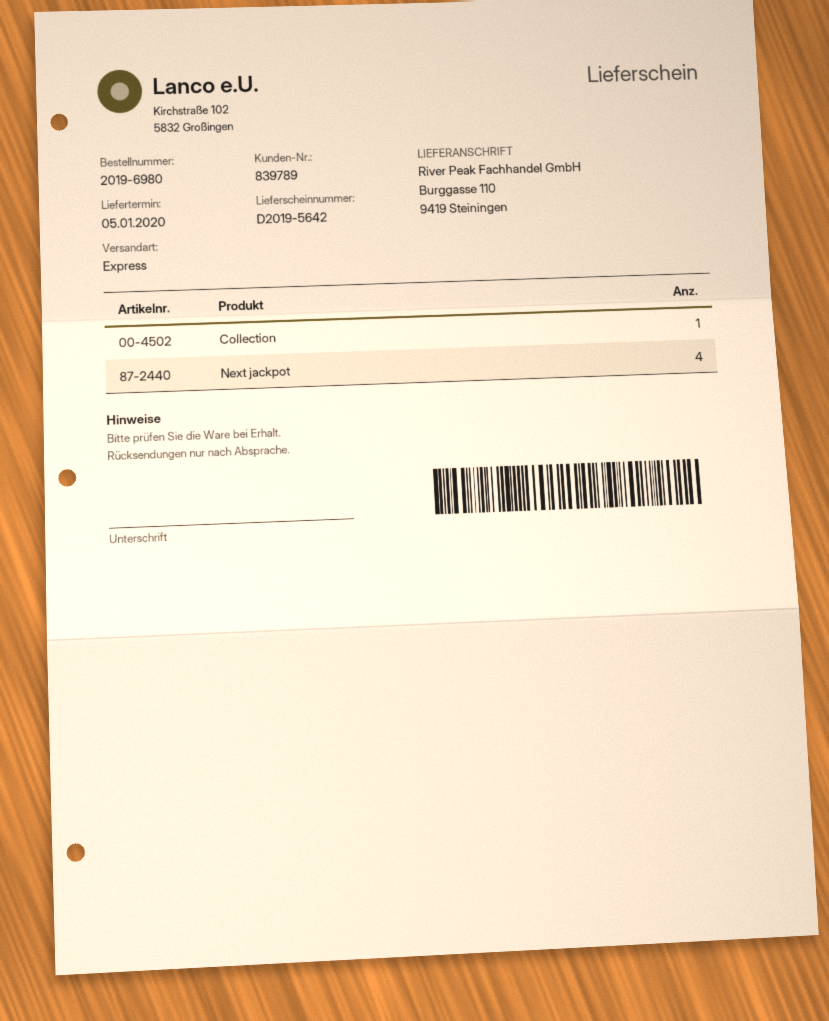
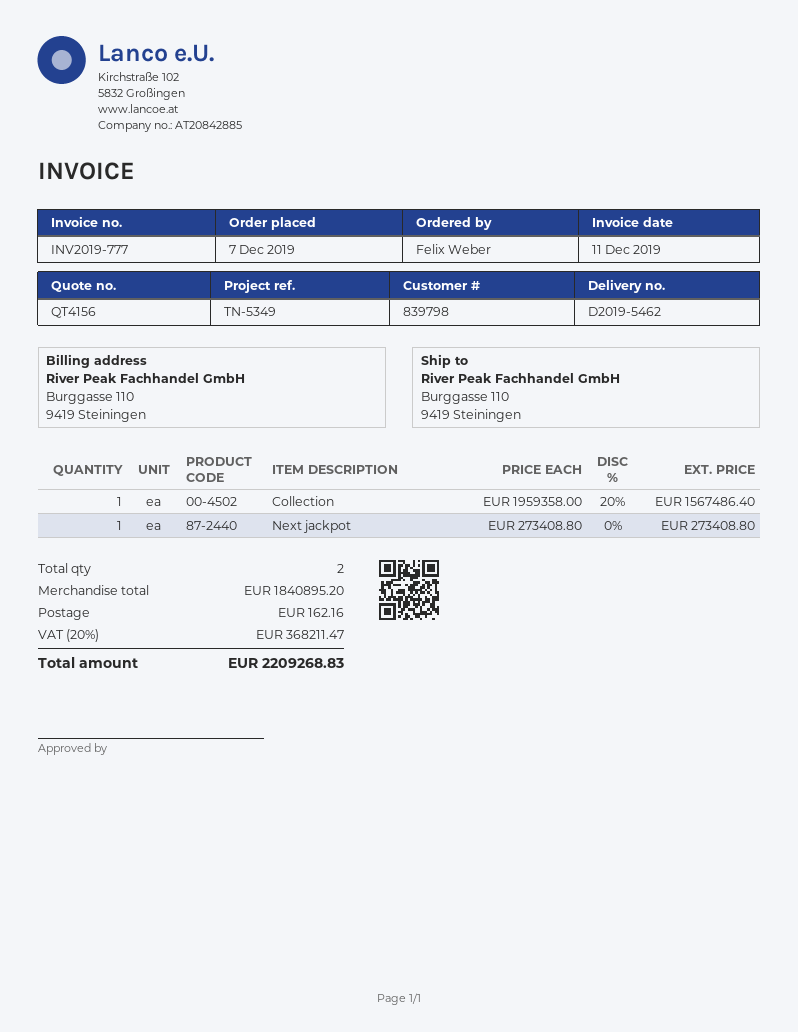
delivery note number: D2019-5642 -> D2019-5462
customer number: 839789 -> 839798
Next jackpot: 4 -> 1

